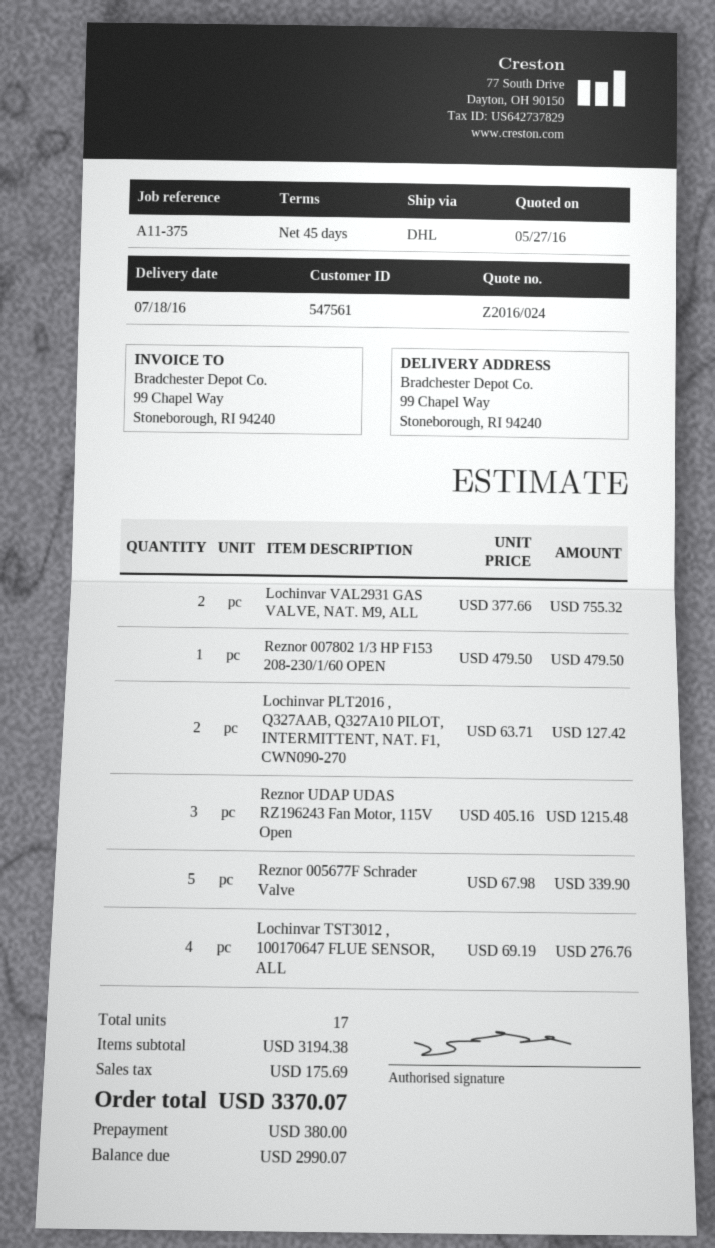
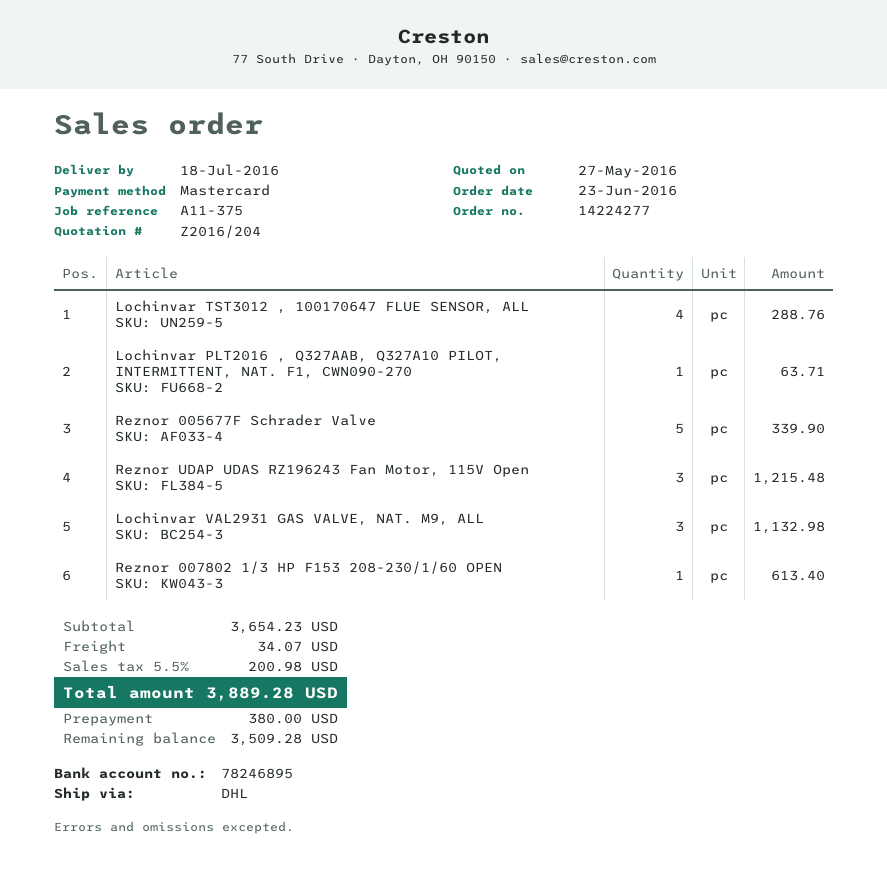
quote number: Z2016/024 -> Z2016/204
Lochinvar VAL2931 GAS VALVE, NAT. M9, ALL: 2 for 755.32 -> 3 for 1132.98
Reznor 007802 1/3 HP F153 208-230/1/60 OPEN: 1 for 479.50 -> 1 for 613.40
Lochinvar PLT2016 , Q327AAB, Q327A10 PILOT, INTERMITTENT, NAT. F1, CWN090-270: 2 for 127.42 -> 1 for 63.71
Lochinvar TST3012 , 100170647 FLUE SENSOR, ALL: 4 for 276.76 -> 4 for 288.76
subtotal: 3194.38 -> 3654.23
shipping: none -> 34.07
tax: 175.69 -> 200.98
total: 3370.07 -> 3889.28
balance: 2990.07 -> 3509.28

